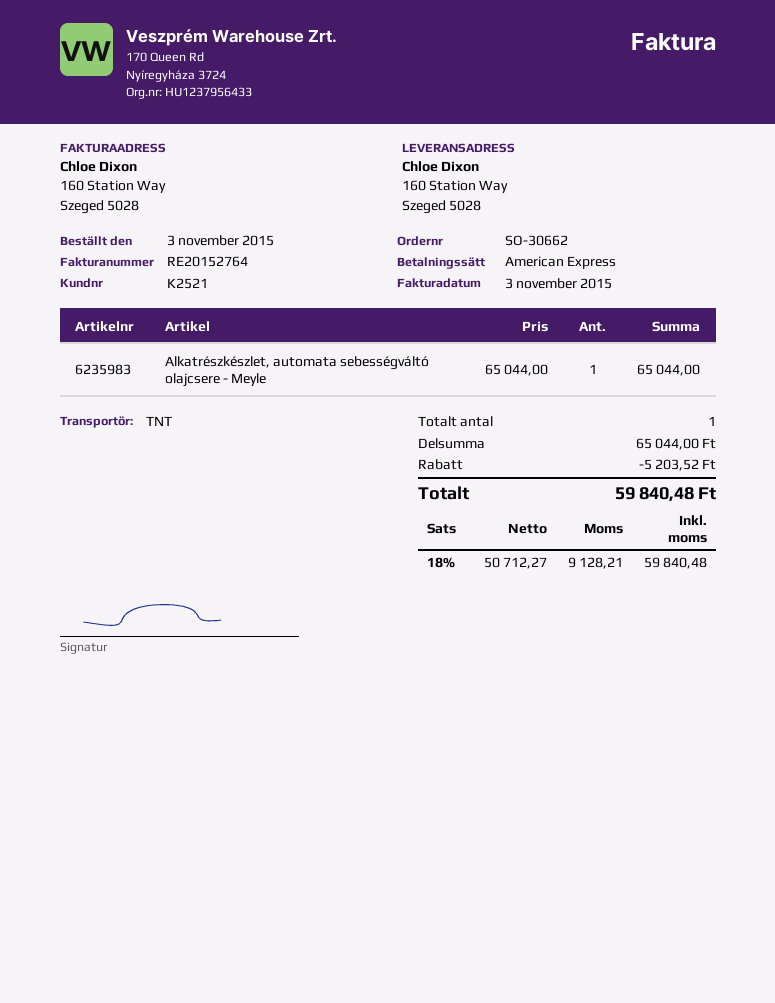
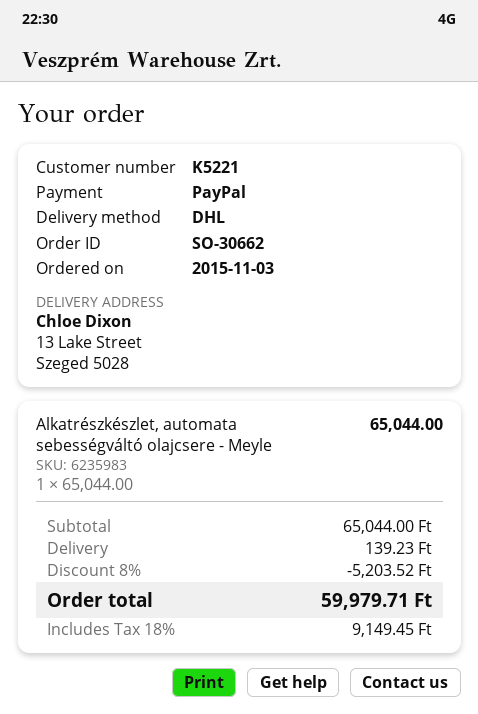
customer number: K2521 -> K5221
payment method: American Express -> PayPal
shipping method: TNT -> DHL
ship to: 160 Station Way, Szeged 5028 -> 13 Lake Street, Szeged 5028
shipping: none -> 139.23
tax: 18% = 9128.21 -> 18% = 9149.45
total: 59840.48 -> 59979.71

